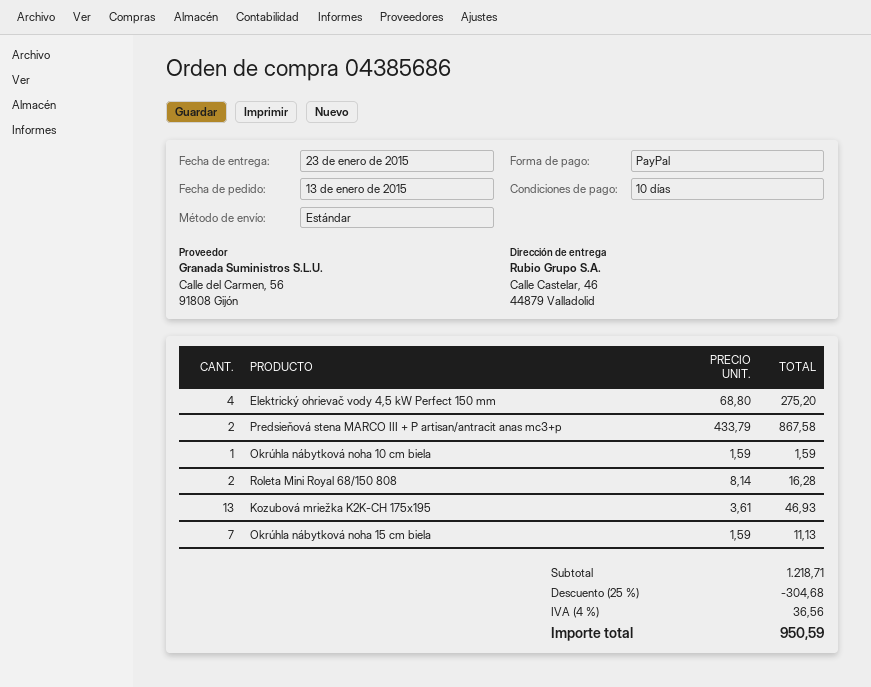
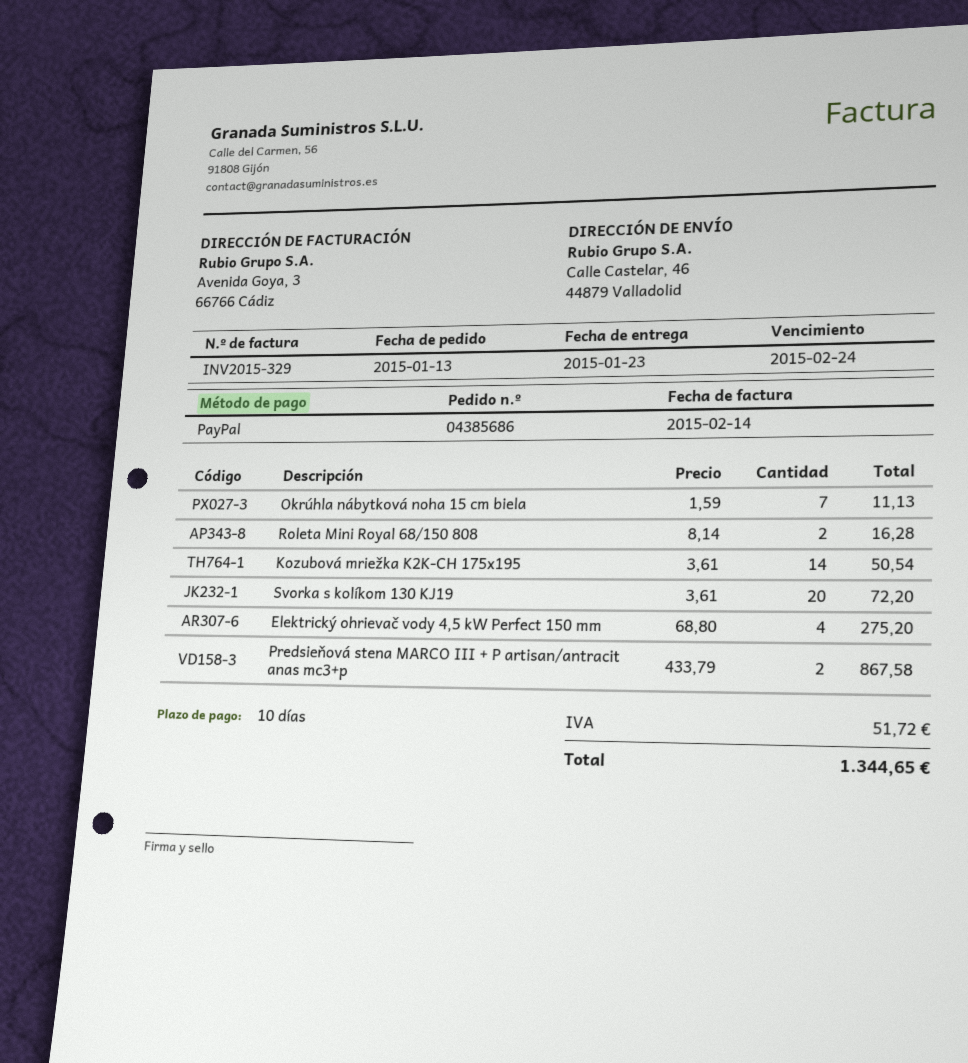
Okrúhla nábytková noha 10 cm biela: 1 x 1.59 = 1.59 -> none
Kozubová mriežka K2K-CH 175x195: 13 x 3.61 = 46.93 -> 14 x 3.61 = 50.54
Svorka s kolíkom 130 KJ19: none -> 20 x 3.61 = 72.20
discount: 25% = 304.68 -> none
tax: 36.56 -> 51.72
total: 950.59 -> 1344.65

